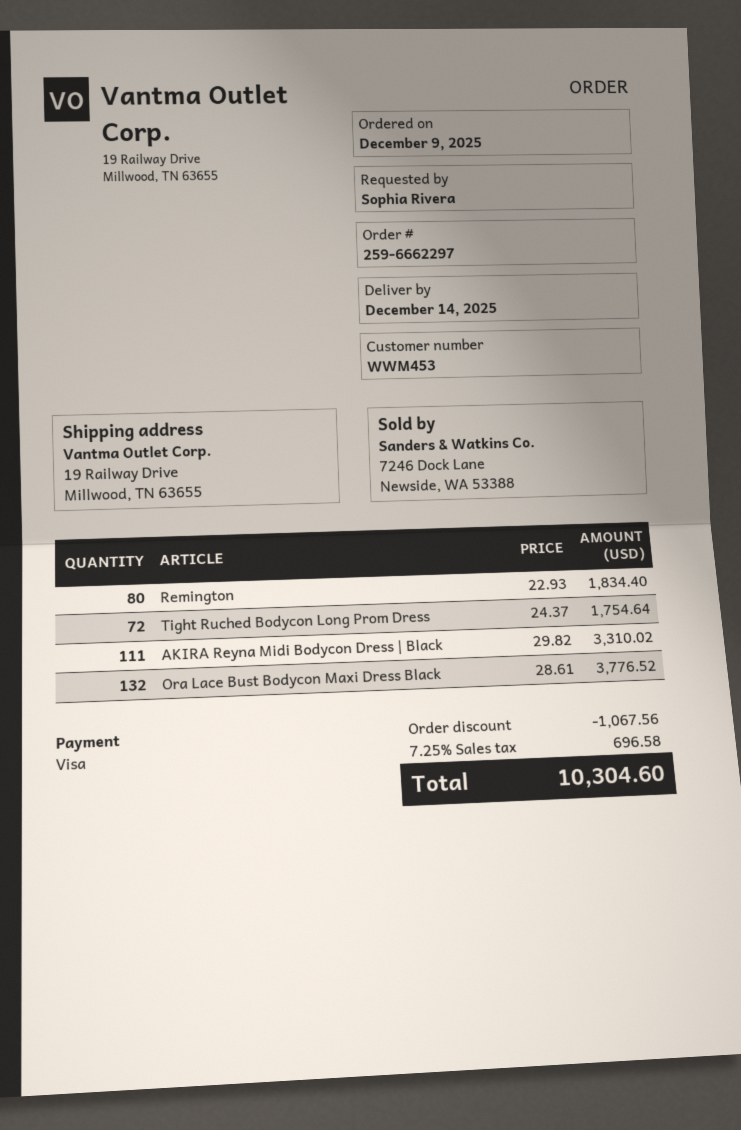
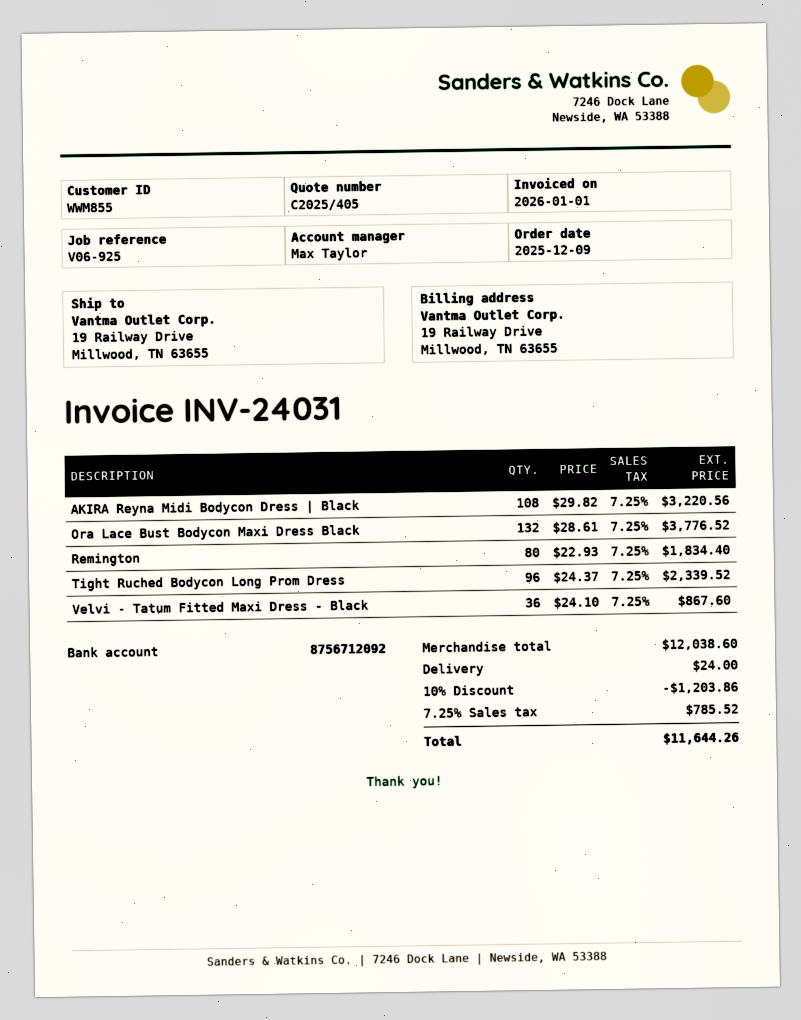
customer number: WWM453 -> WWM855
Tight Ruched Bodycon Long Prom Dress: 72 x 24.37 = 1754.64 -> 96 x 24.37 = 2339.52
AKIRA Reyna Midi Bodycon Dress | Black: 111 x 29.82 = 3310.02 -> 108 x 29.82 = 3220.56
Velvi - Tatum Fitted Maxi Dress - Black: none -> 36 x 24.10 = 867.60
discount: 1067.56 -> 1203.86
shipping: none -> 24.00
tax: 7.25% = 696.58 -> 7.25% = 785.52
total: 10304.60 -> 11644.26

